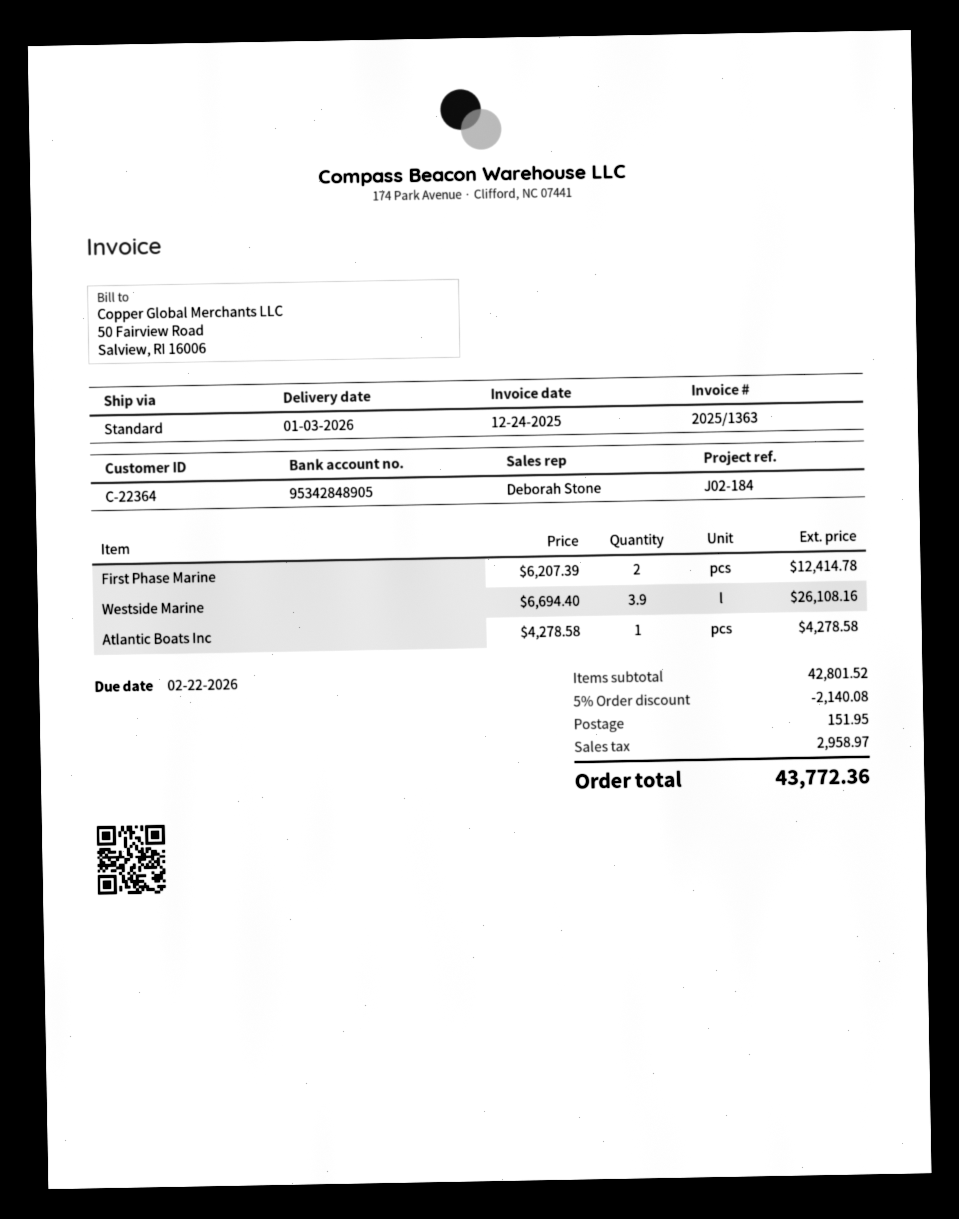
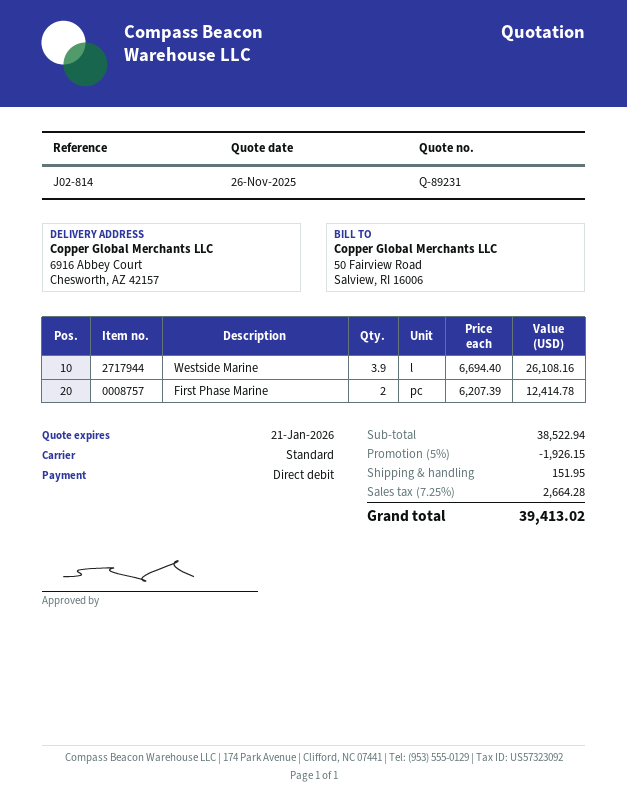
reference: J02-184 -> J02-814
Atlantic Boats Inc: 1 x 4278.58 = 4278.58 -> none
subtotal: 42801.52 -> 38522.94
discount: 5% = 2140.08 -> 5% = 1926.15
tax: 2958.97 -> 2664.28
total: 43772.36 -> 39413.02

